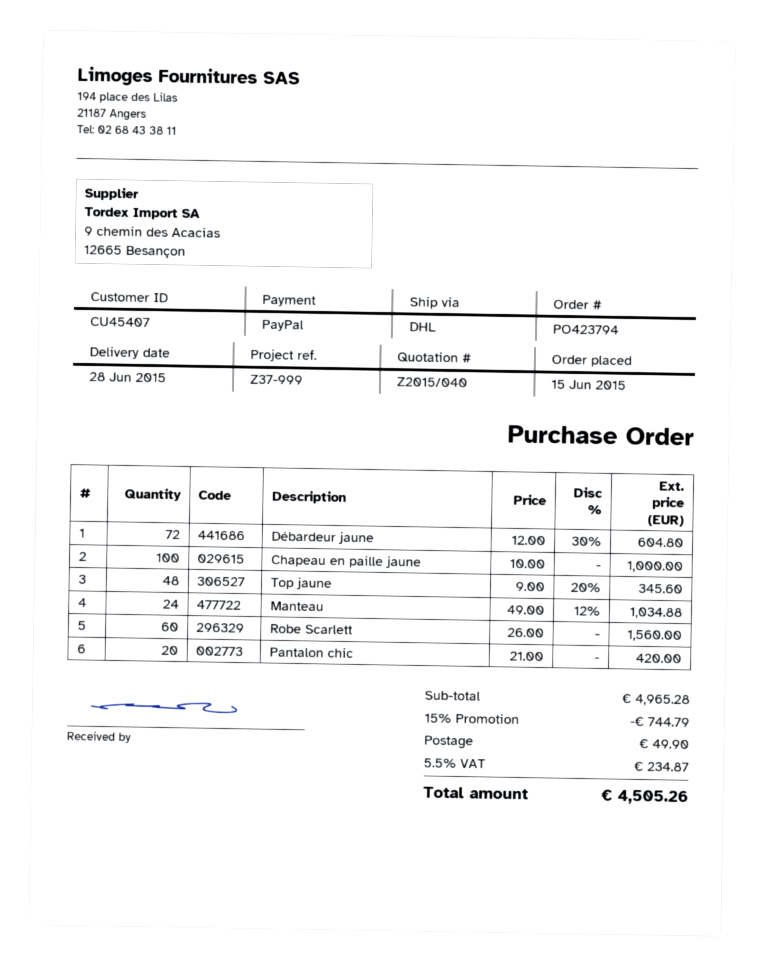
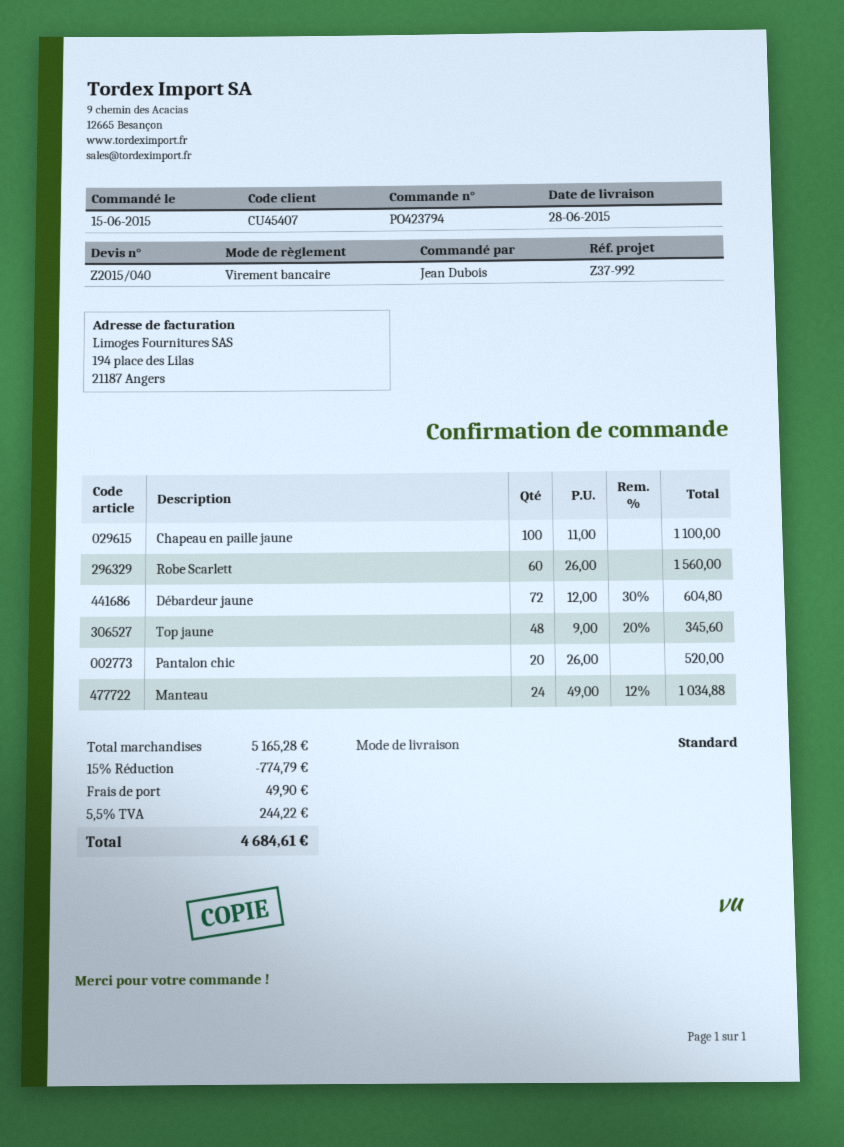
reference: Z37-999 -> Z37-992
payment method: PayPal -> bank transfer
shipping method: DHL -> standard
Chapeau en paille jaune: 100 x 10.00 = 1000.00 -> 100 x 11.00 = 1100.00
Pantalon chic: 20 x 21.00 = 420.00 -> 20 x 26.00 = 520.00
subtotal: 4965.28 -> 5165.28
discount: 15% = 744.79 -> 15% = 774.79
tax: 5.5% = 234.87 -> 5.5% = 244.22
total: 4505.26 -> 4684.61

